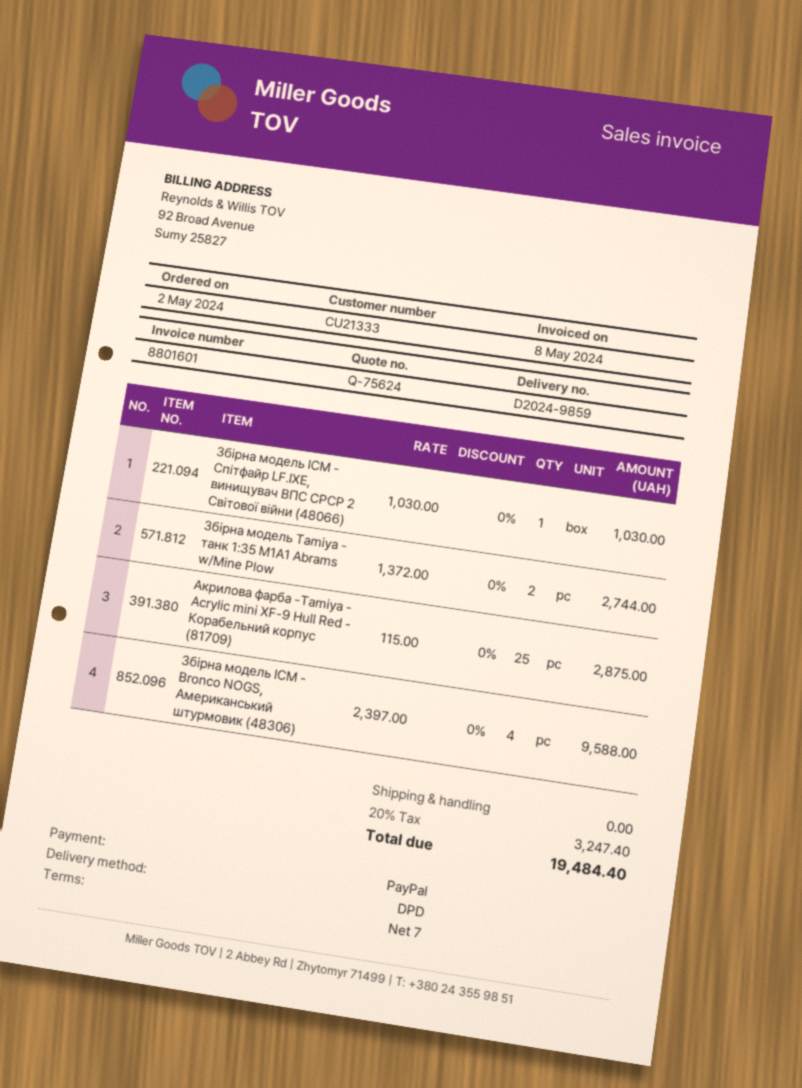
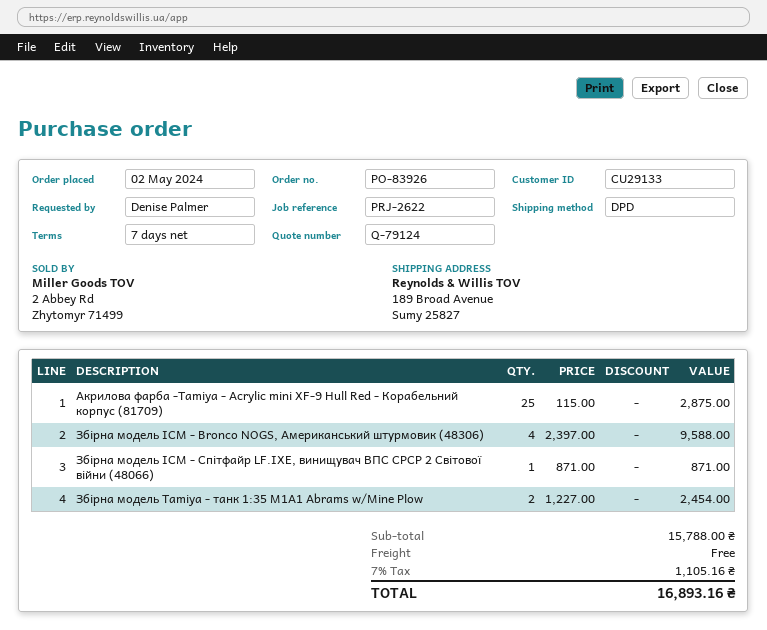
quote number: Q-75624 -> Q-79124
customer number: CU21333 -> CU29133
Збірна модель ICM - Спітфайр LF.IXЕ, винищувач ВПС СРСР 2 Світової війни (48066): 1 x 1030.00 = 1030.00 -> 1 x 871.00 = 871.00
Збірна модель Tamiya - танк 1:35 M1A1 Abrams w/Mine Plow: 2 x 1372.00 = 2744.00 -> 2 x 1227.00 = 2454.00
tax: 20% = 3247.40 -> 7% = 1105.16
total: 19484.40 -> 16893.16

